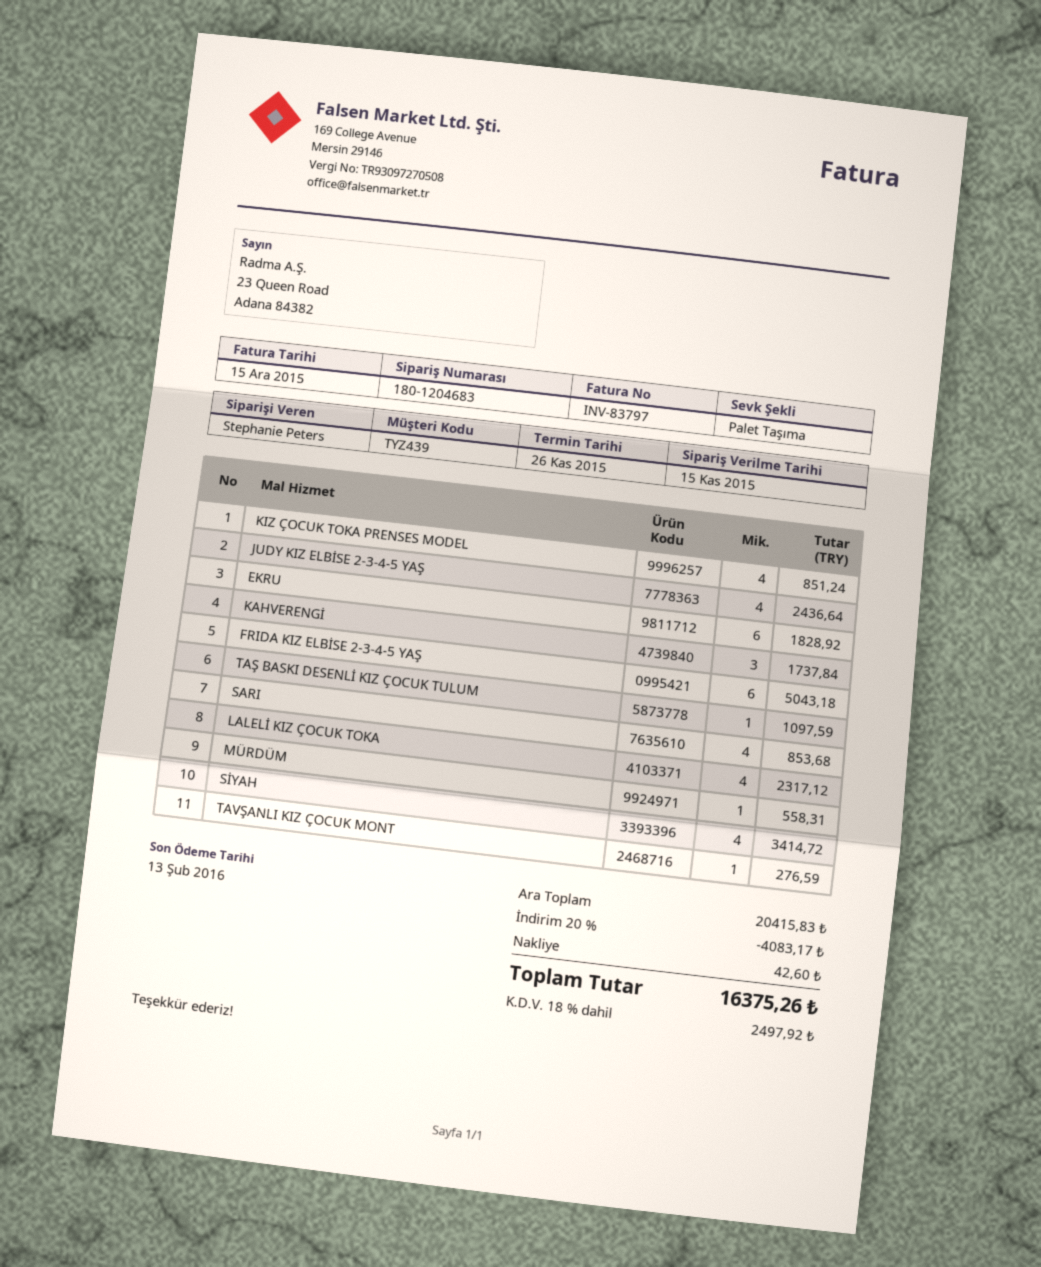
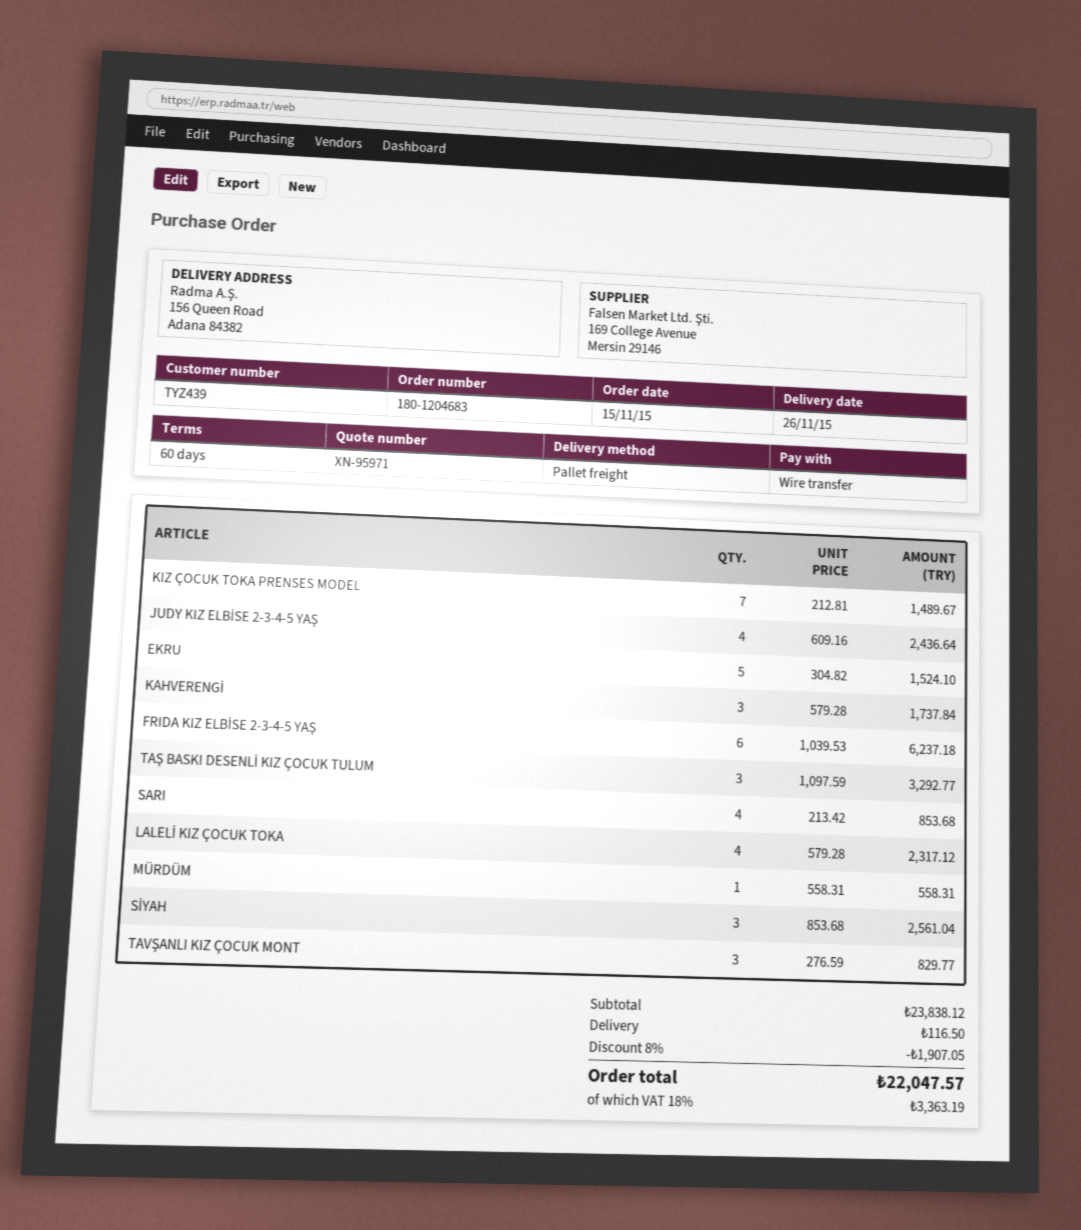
KIZ ÇOCUK TOKA PRENSES MODEL: 4 for 851.24 -> 7 for 1489.67
EKRU: 6 for 1828.92 -> 5 for 1524.10
FRIDA KIZ ELBİSE 2-3-4-5 YAŞ: 6 for 5043.18 -> 6 for 6237.18
TAŞ BASKI DESENLİ KIZ ÇOCUK TULUM: 1 for 1097.59 -> 3 for 3292.77
SİYAH: 4 for 3414.72 -> 3 for 2561.04
TAVŞANLI KIZ ÇOCUK MONT: 1 for 276.59 -> 3 for 829.77
subtotal: 20415.83 -> 23838.12
discount: 20% = 4083.17 -> 8% = 1907.05
shipping: 42.60 -> 116.50
tax: 18% = 2497.92 -> 18% = 3363.19
total: 16375.26 -> 22047.57

